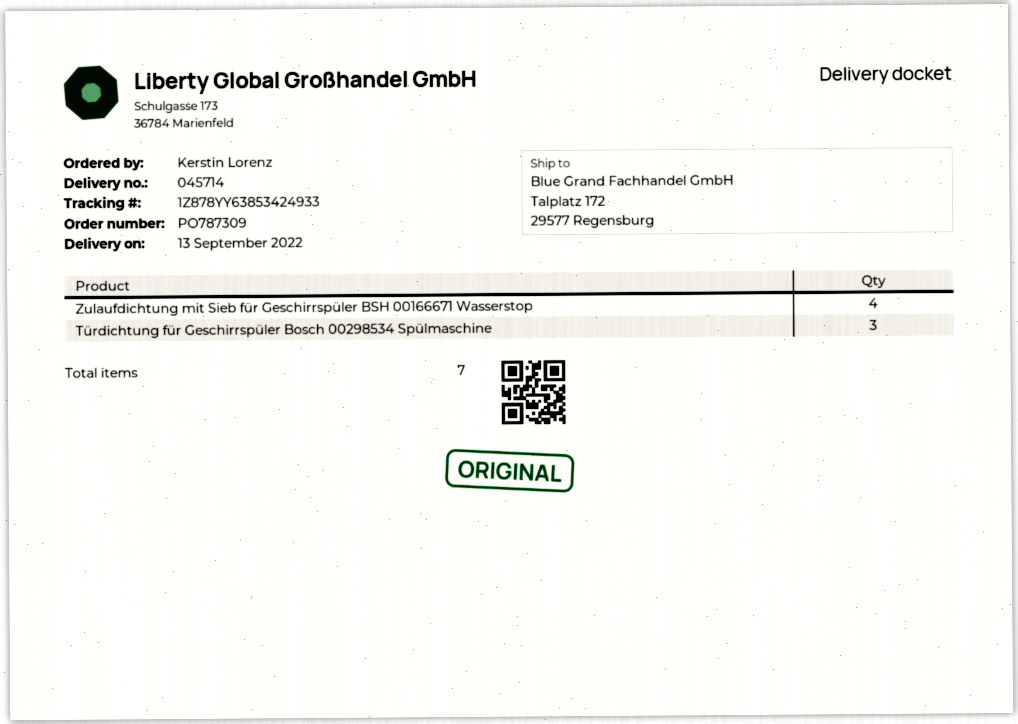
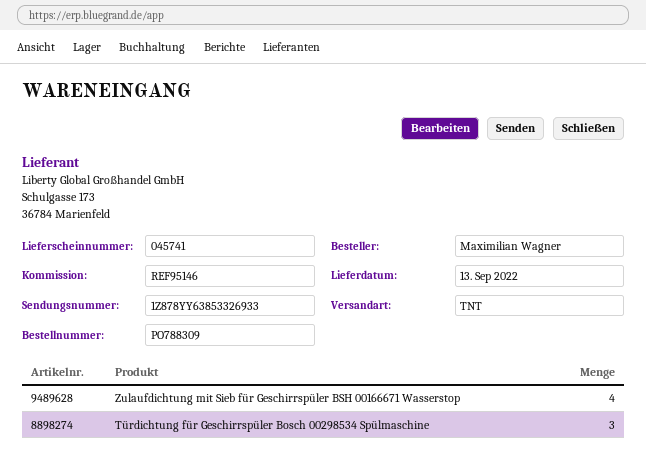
order number: PO787309 -> PO788309
delivery note number: 045714 -> 045741
ordered by: Kerstin Lorenz -> Maximilian Wagner
tracking number: 1Z878YY63853424933 -> 1Z878YY63853326933

